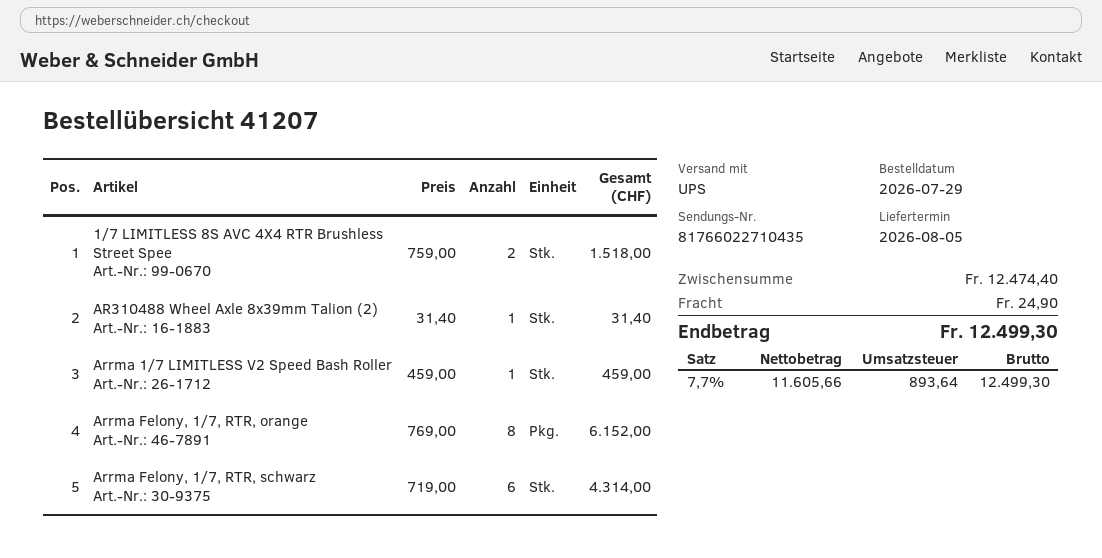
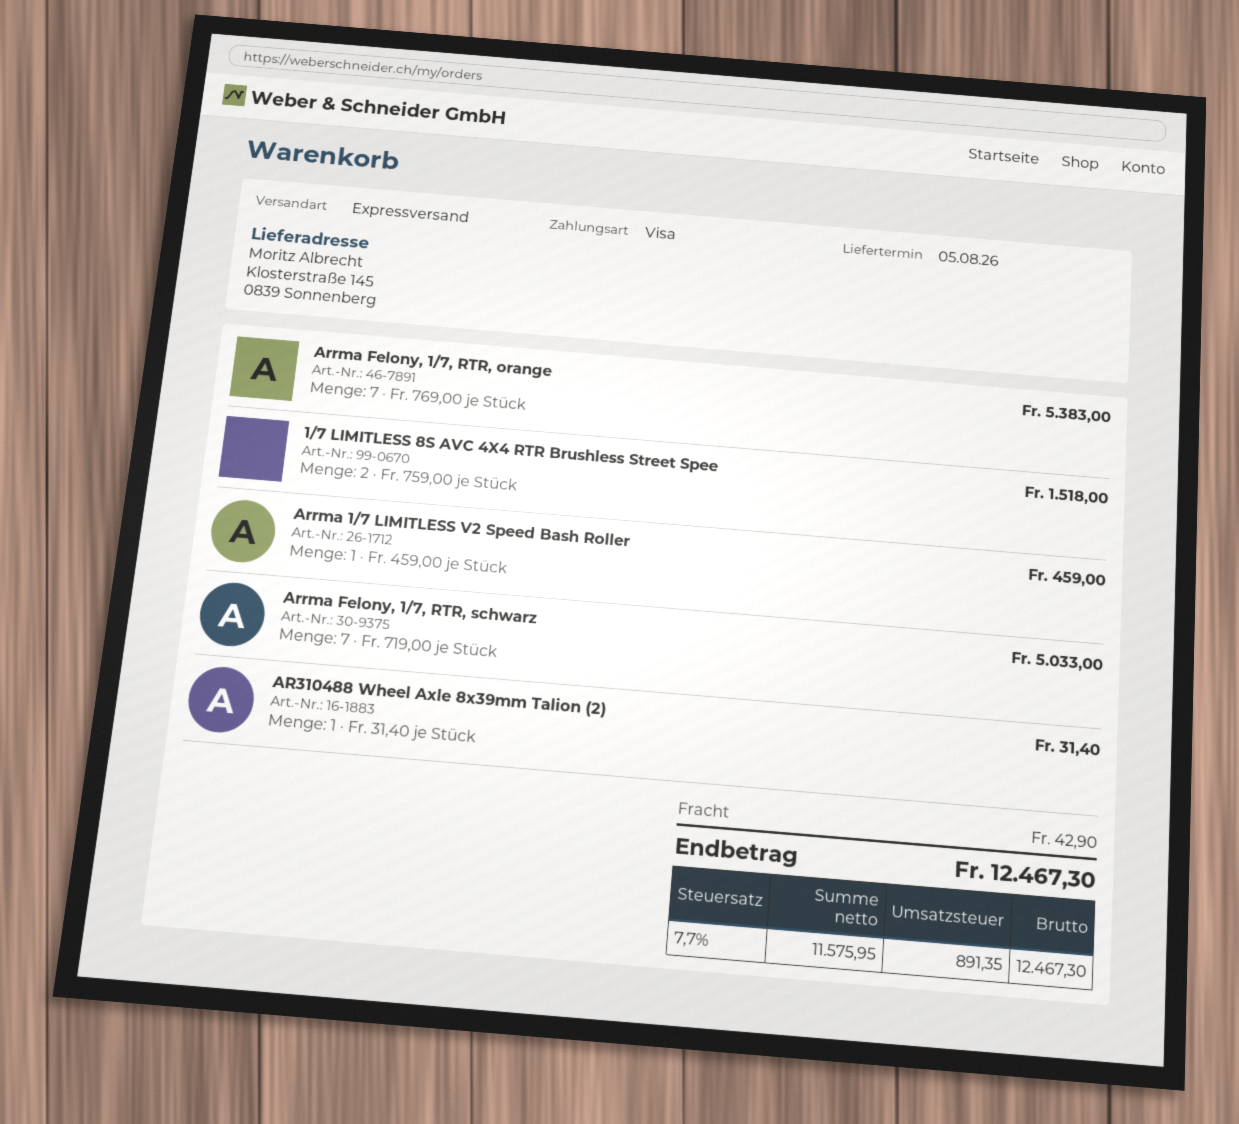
shipping method: UPS -> express
Arrma Felony, 1/7, RTR, orange: 8 x 769.00 = 6152.00 -> 7 x 769.00 = 5383.00
Arrma Felony, 1/7, RTR, schwarz: 6 x 719.00 = 4314.00 -> 7 x 719.00 = 5033.00
shipping: 24.90 -> 42.90
net: 11605.66 -> 11575.95
tax: 7.7% = 893.64 -> 7.7% = 891.35
total: 12499.30 -> 12467.30

